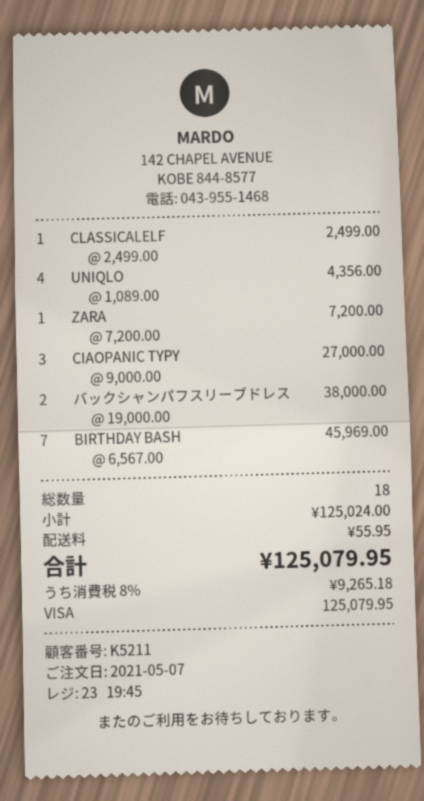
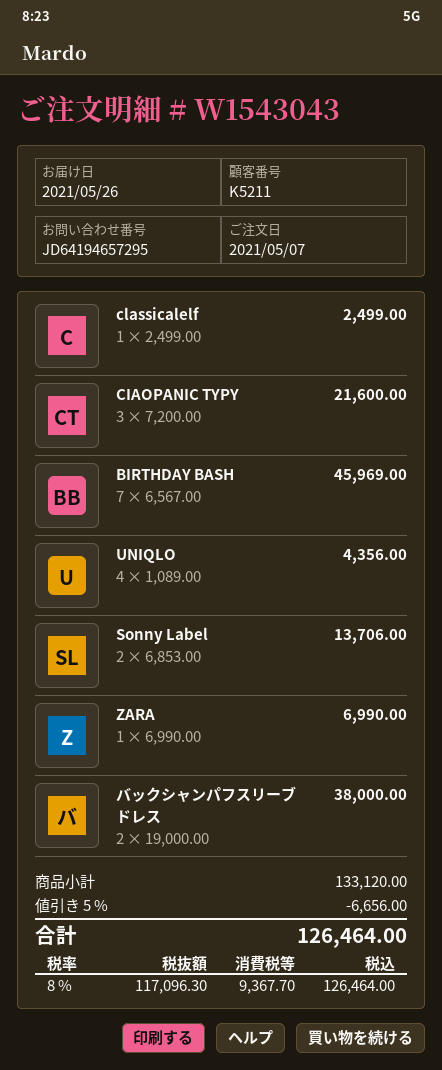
ZARA: 1 x 7200.00 = 7200.00 -> 1 x 6990.00 = 6990.00
CIAOPANIC TYPY: 3 x 9000.00 = 27000.00 -> 3 x 7200.00 = 21600.00
Sonny Label: none -> 2 x 6853.00 = 13706.00
subtotal: 125024.00 -> 133120.00
discount: none -> 5% = 6656.00
shipping: 55.95 -> none
tax: 8% = 9265.18 -> 8% = 9367.70
total: 125079.95 -> 126464.00

